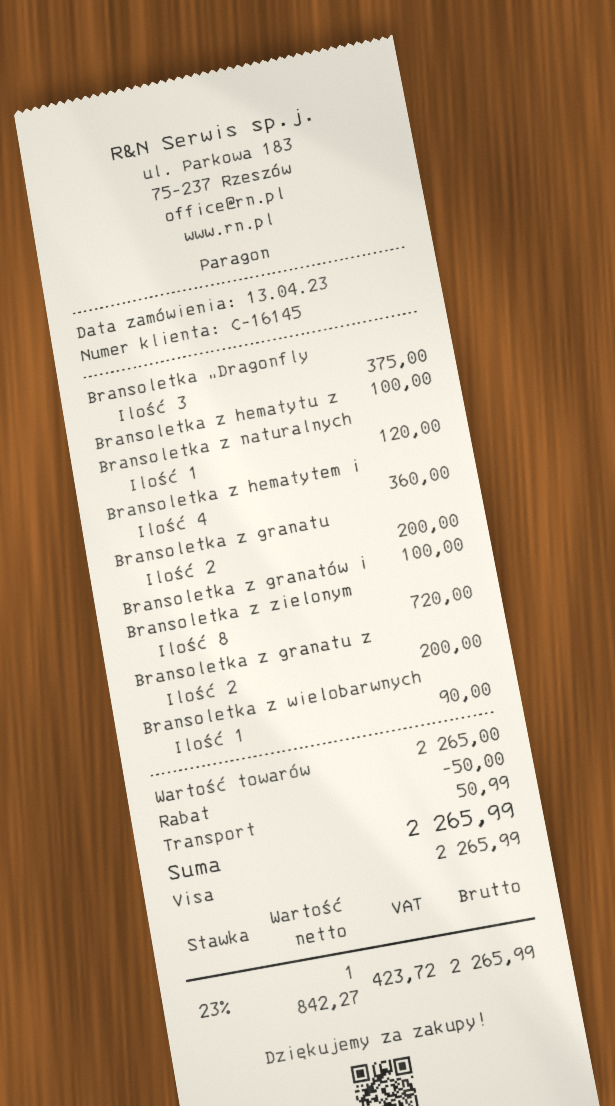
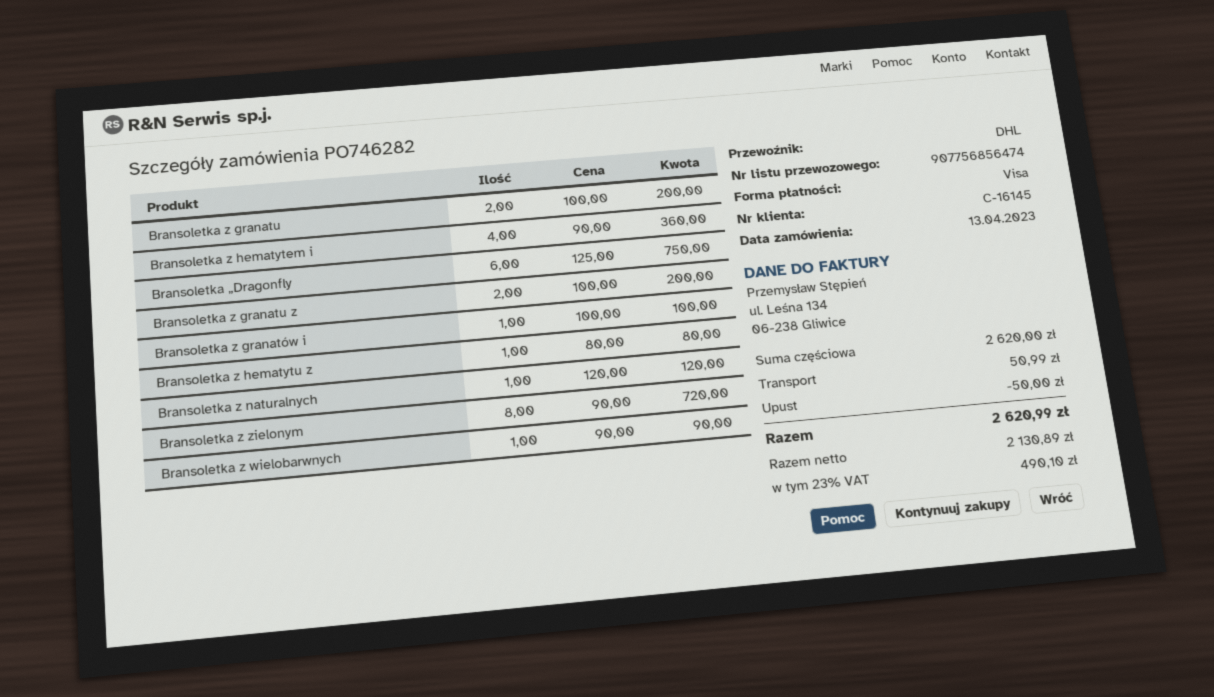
Bransoletka „Dragonfly: 3 for 375.00 -> 6 for 750.00
Bransoletka z hematytu z: 1 for 100.00 -> 1 for 80.00
subtotal: 2265.00 -> 2620.00
net: 1842.27 -> 2130.89
tax: 23% = 423.72 -> 23% = 490.10
total: 2265.99 -> 2620.99

